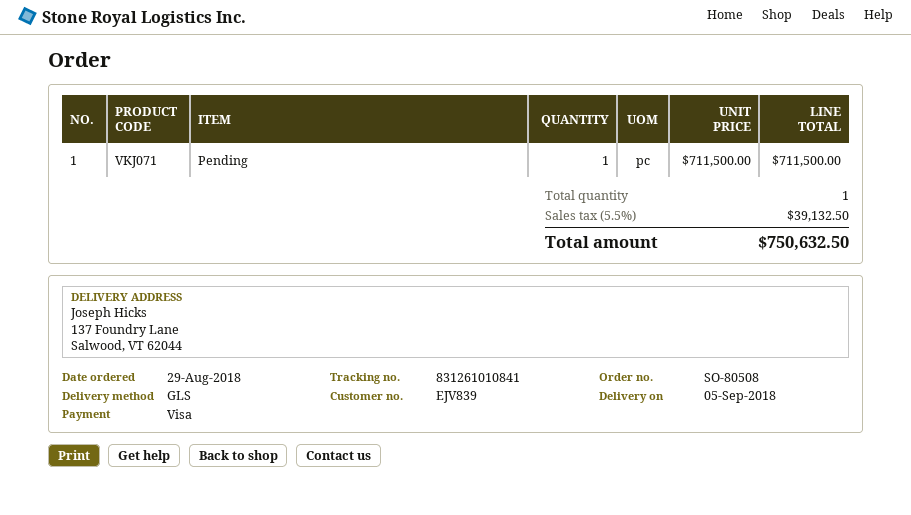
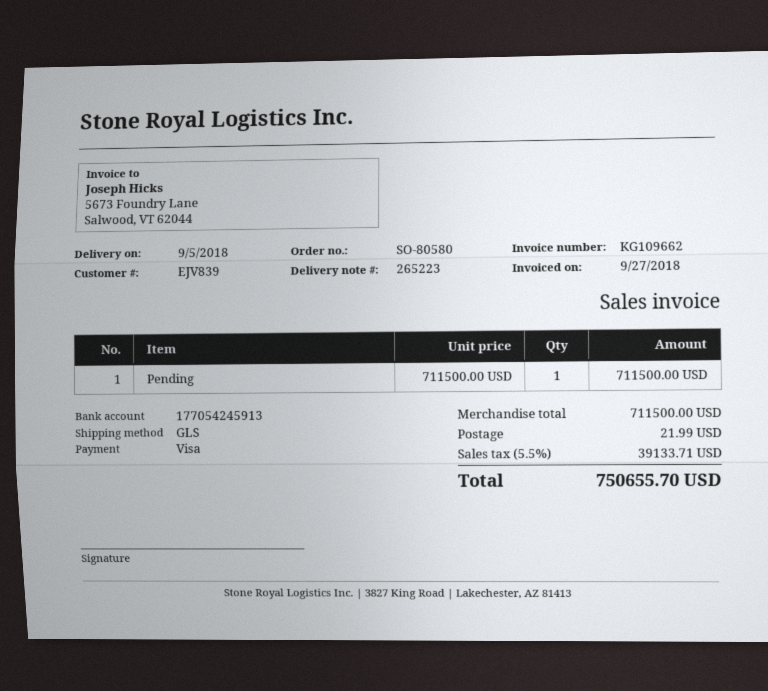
order number: SO-80508 -> SO-80580
shipping: none -> 21.99
tax: 5.5% = 39132.50 -> 5.5% = 39133.71
total: 750632.50 -> 750655.70

